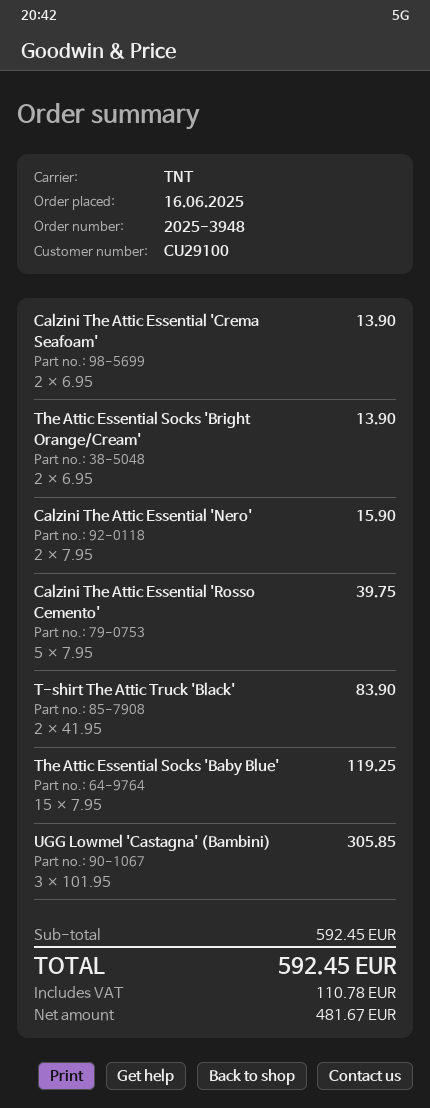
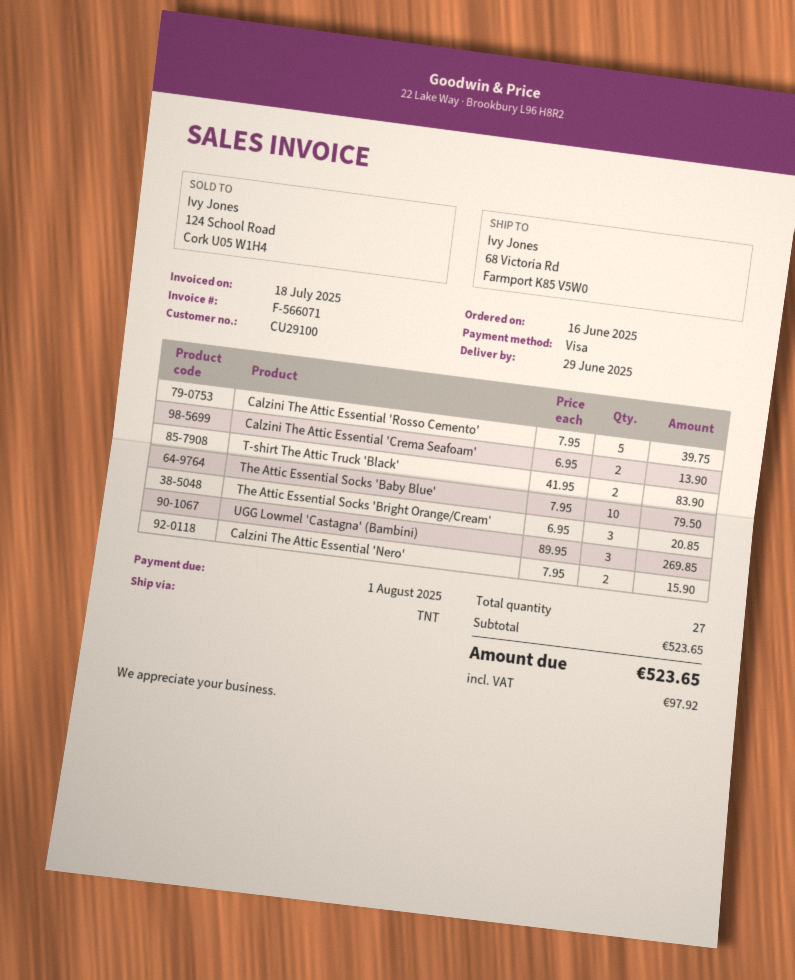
The Attic Essential Socks 'Bright Orange/Cream': 2 x 6.95 = 13.90 -> 3 x 6.95 = 20.85
The Attic Essential Socks 'Baby Blue': 15 x 7.95 = 119.25 -> 10 x 7.95 = 79.50
UGG Lowmel 'Castagna' (Bambini): 3 x 101.95 = 305.85 -> 3 x 89.95 = 269.85
subtotal: 592.45 -> 523.65
tax: 110.78 -> 97.92
total: 592.45 -> 523.65

